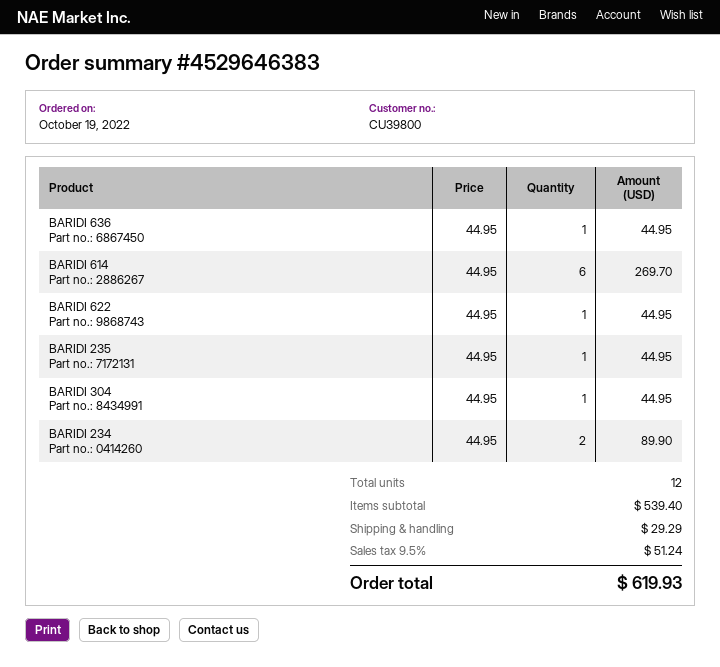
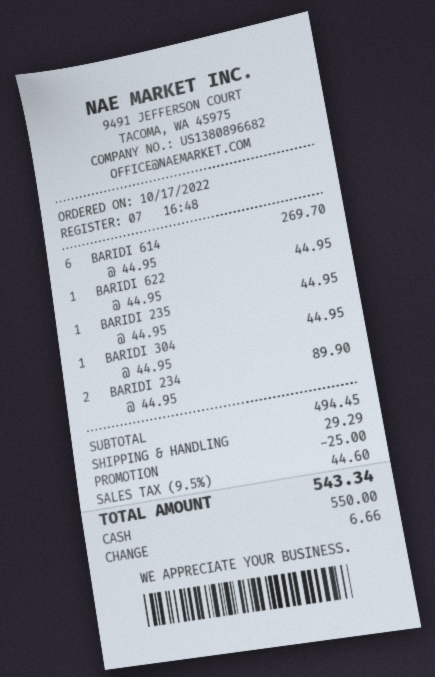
order date: 2022-10-19 -> 2022-10-17
BARIDI 636: 1 x 44.95 = 44.95 -> none
subtotal: 539.40 -> 494.45
discount: none -> 25.00
tax: 9.5% = 51.24 -> 9.5% = 44.60
total: 619.93 -> 543.34

